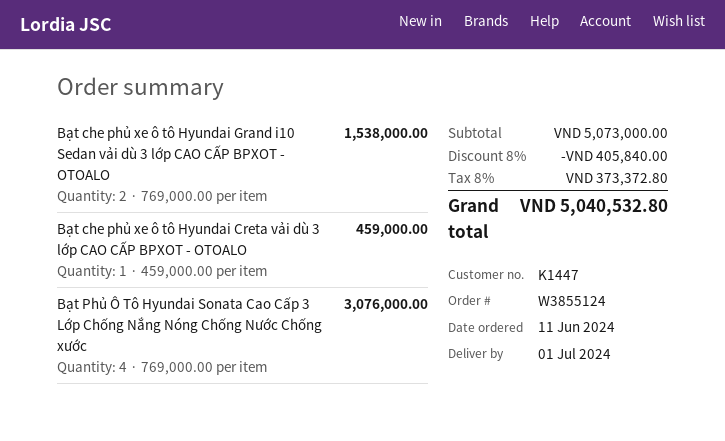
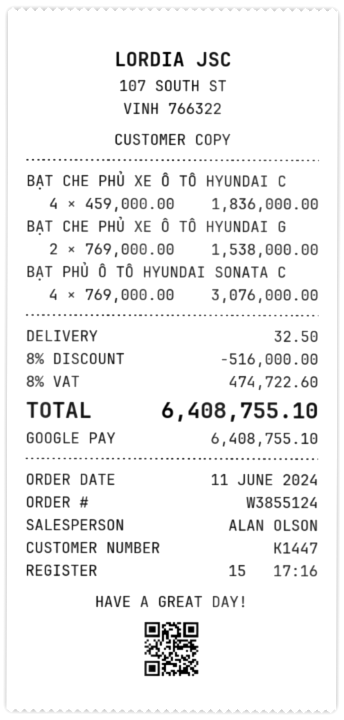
Bạt che phủ xe ô tô Hyundai Creta vải dù 3 lớp CAO CẤP BPXOT - OTOALO: 1 x 459000.00 = 459000.00 -> 4 x 459000.00 = 1836000.00
discount: 8% = 405840.00 -> 8% = 516000.00
shipping: none -> 32.50
tax: 8% = 373372.80 -> 8% = 474722.60
total: 5040532.80 -> 6408755.10

